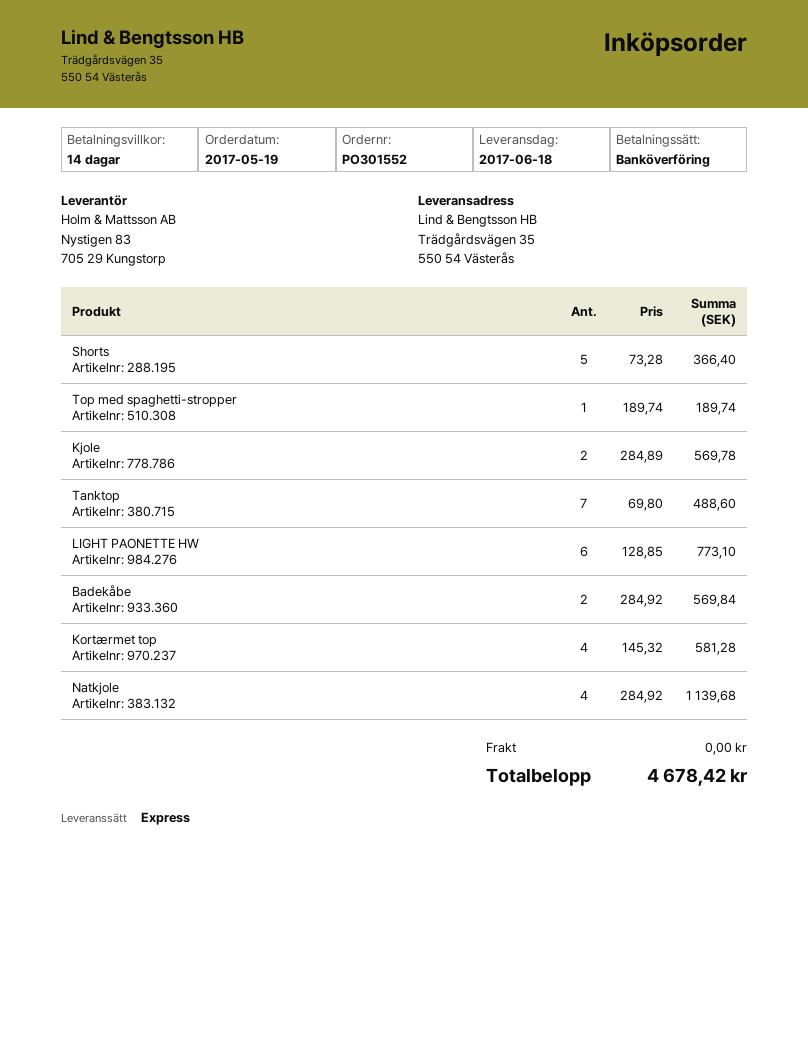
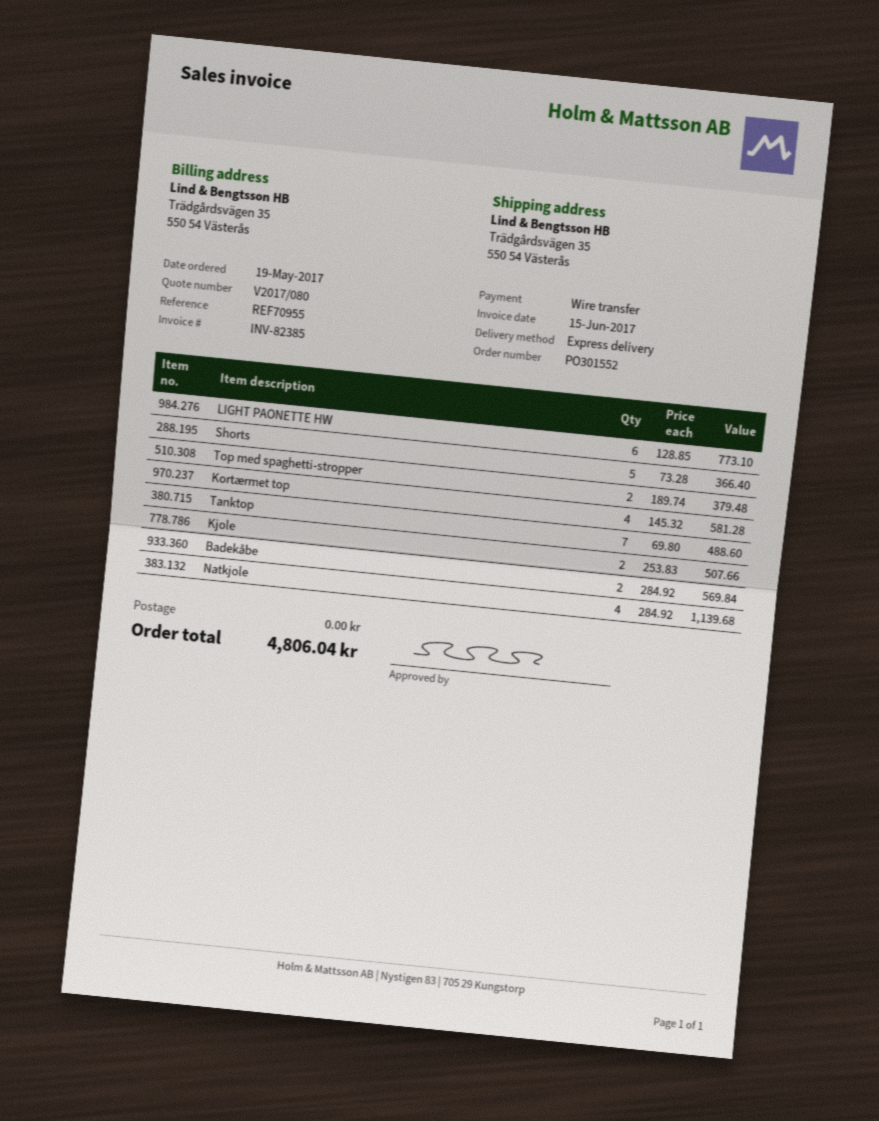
Top med spaghetti-stropper: 1 x 189.74 = 189.74 -> 2 x 189.74 = 379.48
Kjole: 2 x 284.89 = 569.78 -> 2 x 253.83 = 507.66
total: 4678.42 -> 4806.04

